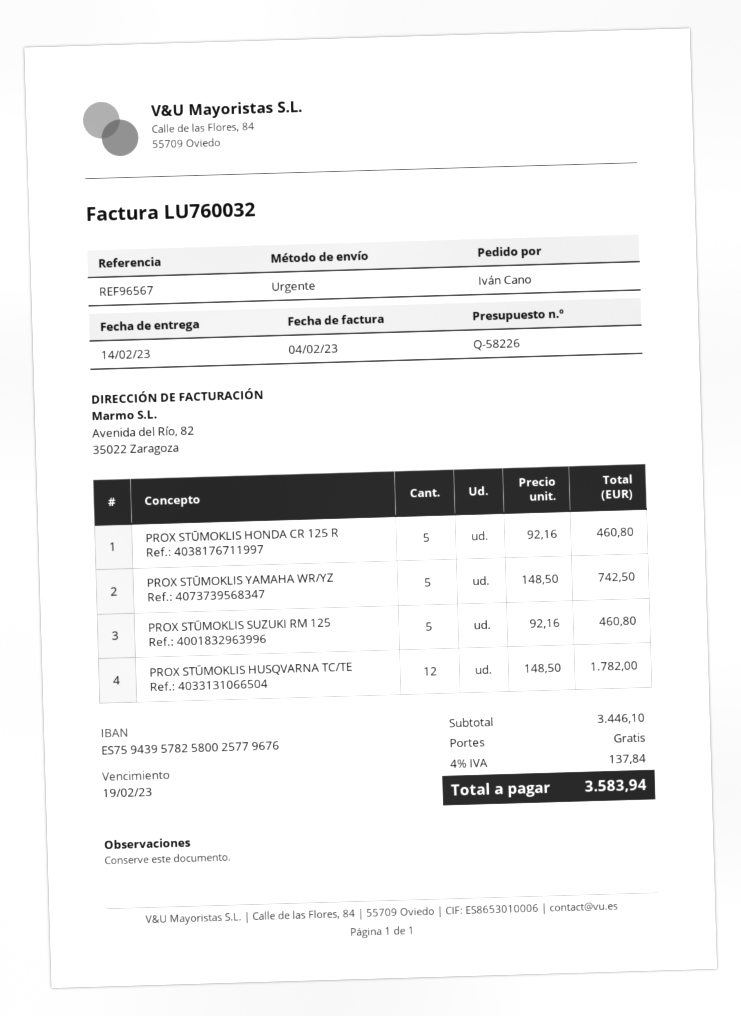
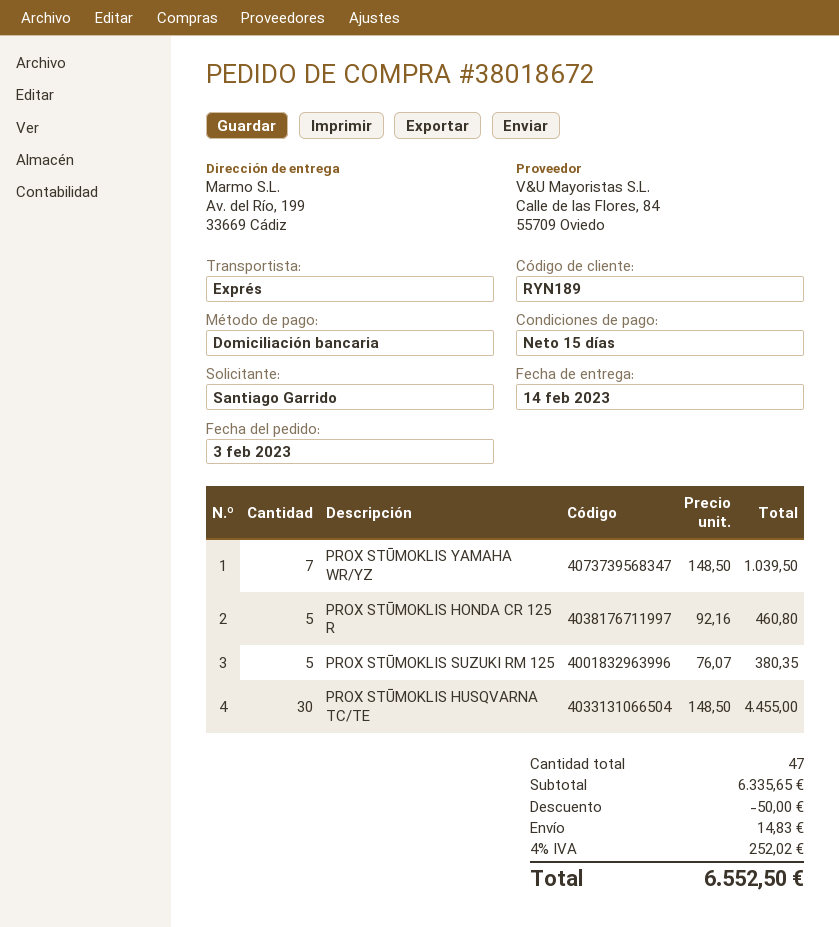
ordered by: Iván Cano -> Santiago Garrido
PROX STŪMOKLIS YAMAHA WR/YZ: 5 x 148.50 = 742.50 -> 7 x 148.50 = 1039.50
PROX STŪMOKLIS SUZUKI RM 125: 5 x 92.16 = 460.80 -> 5 x 76.07 = 380.35
PROX STŪMOKLIS HUSQVARNA TC/TE: 12 x 148.50 = 1782.00 -> 30 x 148.50 = 4455.00
subtotal: 3446.10 -> 6335.65
discount: none -> 50.00
shipping: 0.00 -> 14.83
tax: 4% = 137.84 -> 4% = 252.02
total: 3583.94 -> 6552.50

